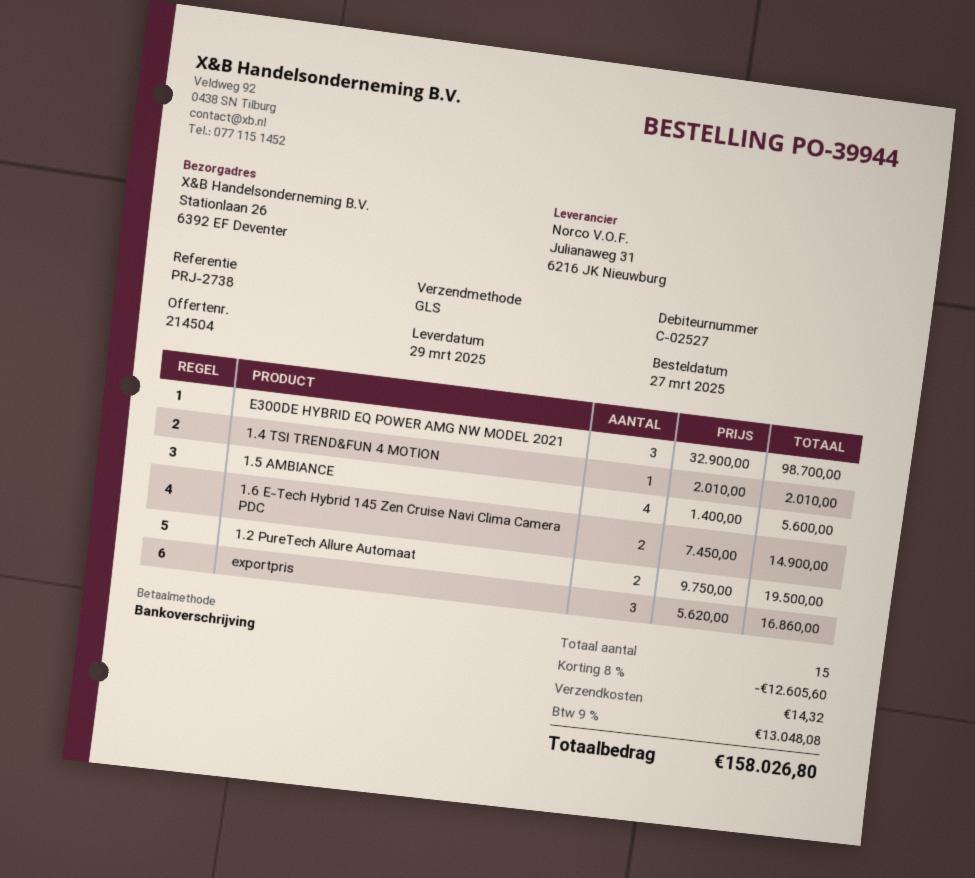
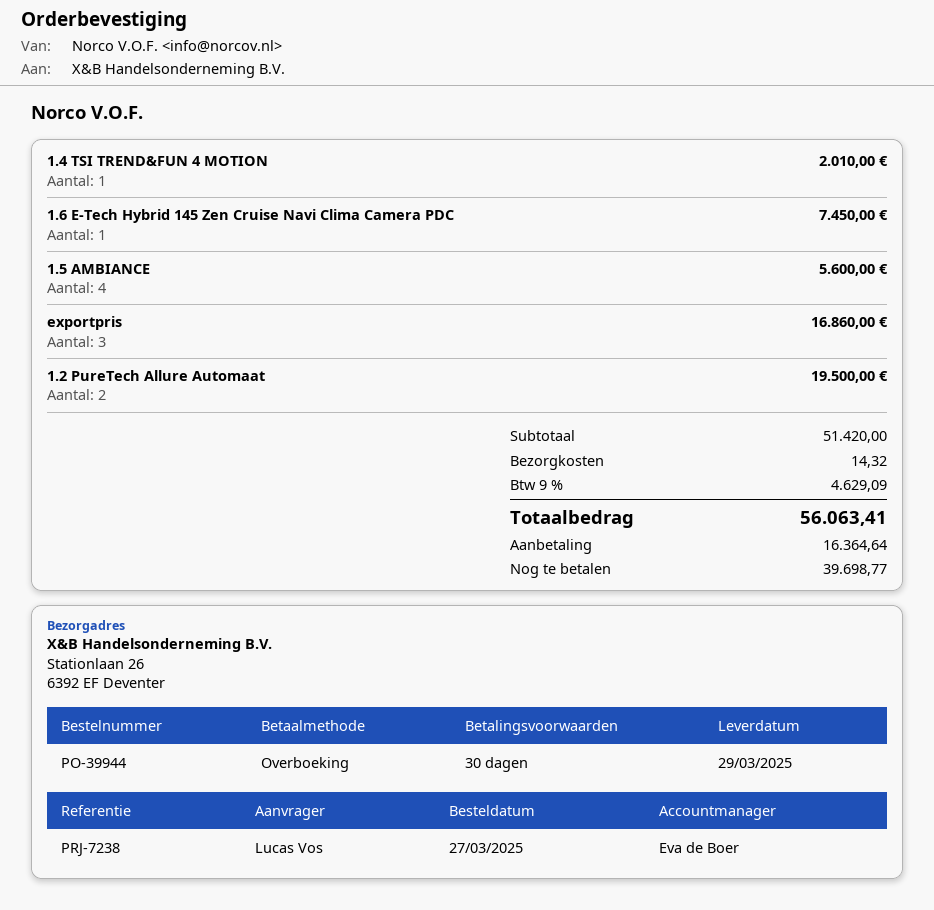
reference: PRJ-2738 -> PRJ-7238
E300DE HYBRID EQ POWER AMG NW MODEL 2021: 3 for 98700.00 -> none
1.6 E-Tech Hybrid 145 Zen Cruise Navi Clima Camera PDC: 2 for 14900.00 -> 1 for 7450.00
discount: 8% = 12605.60 -> none
tax: 9% = 13048.08 -> 9% = 4629.09
total: 158026.80 -> 56063.41

